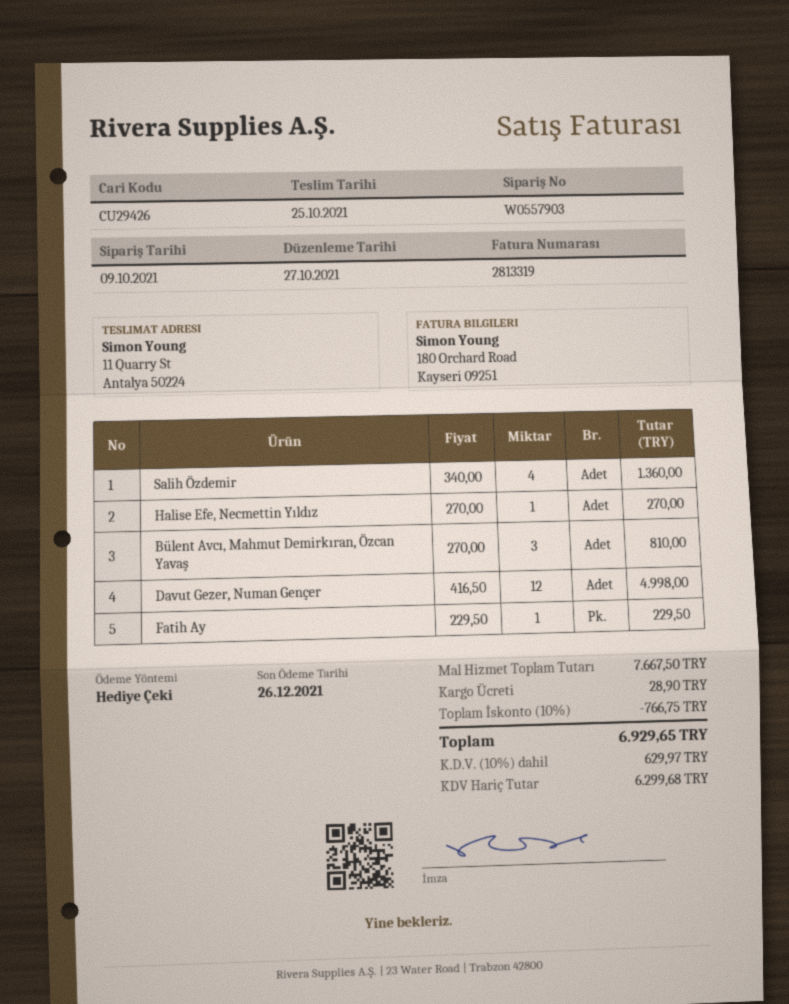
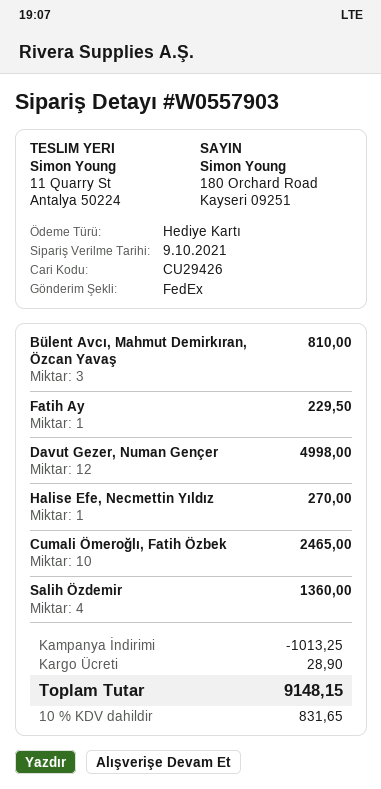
Cumali Ömeroğlı, Fatih Özbek: none -> 10 for 2465.00
discount: 766.75 -> 1013.25
tax: 10% = 629.97 -> 10% = 831.65
total: 6929.65 -> 9148.15

